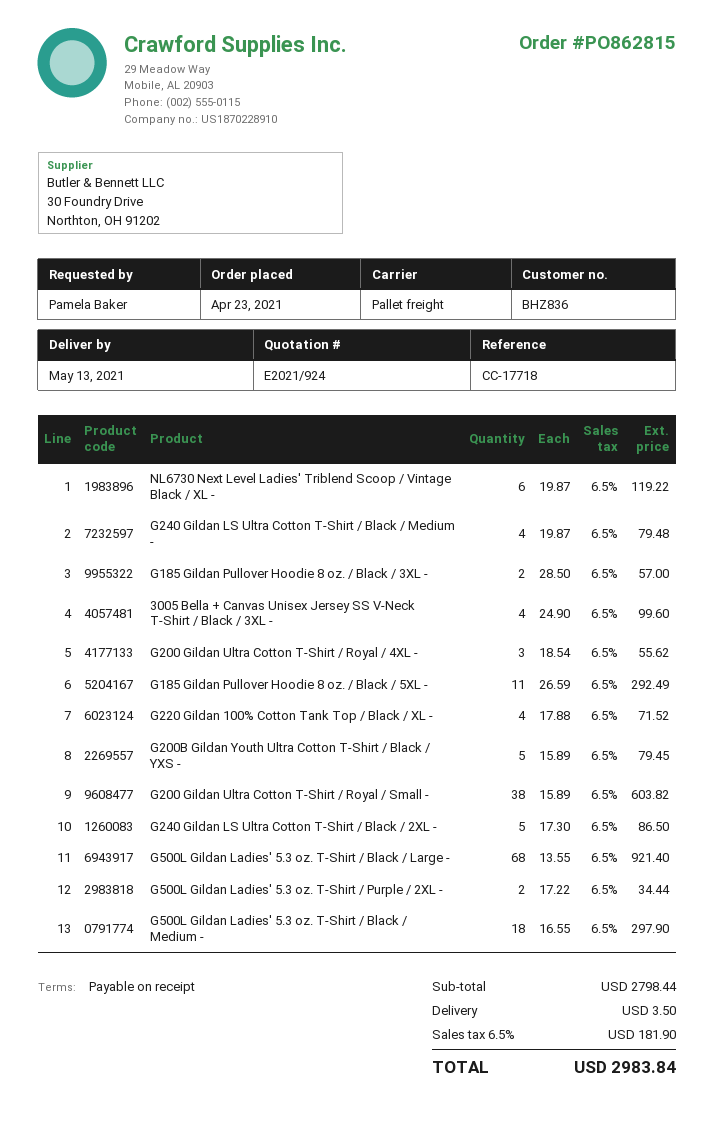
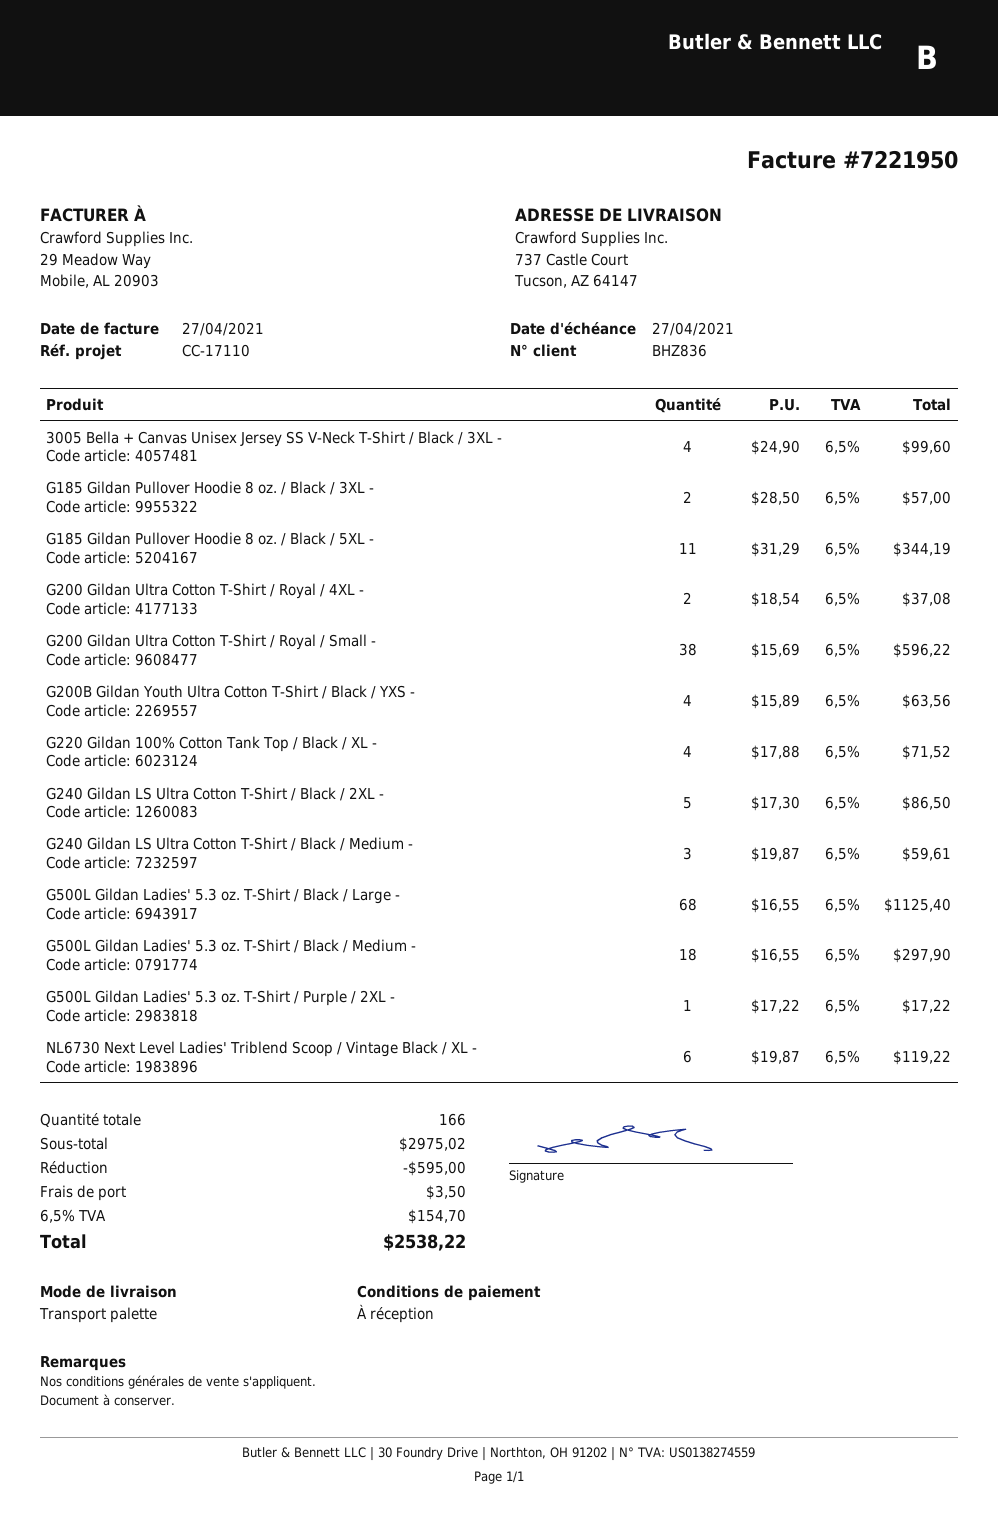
reference: CC-17718 -> CC-17110
G240 Gildan LS Ultra Cotton T-Shirt / Black / Medium -: 4 x 19.87 = 79.48 -> 3 x 19.87 = 59.61
G200 Gildan Ultra Cotton T-Shirt / Royal / 4XL -: 3 x 18.54 = 55.62 -> 2 x 18.54 = 37.08
G185 Gildan Pullover Hoodie 8 oz. / Black / 5XL -: 11 x 26.59 = 292.49 -> 11 x 31.29 = 344.19
G200B Gildan Youth Ultra Cotton T-Shirt / Black / YXS -: 5 x 15.89 = 79.45 -> 4 x 15.89 = 63.56
G200 Gildan Ultra Cotton T-Shirt / Royal / Small -: 38 x 15.89 = 603.82 -> 38 x 15.69 = 596.22
G500L Gildan Ladies' 5.3 oz. T-Shirt / Black / Large -: 68 x 13.55 = 921.40 -> 68 x 16.55 = 1125.40
G500L Gildan Ladies' 5.3 oz. T-Shirt / Purple / 2XL -: 2 x 17.22 = 34.44 -> 1 x 17.22 = 17.22
subtotal: 2798.44 -> 2975.02
discount: none -> 595.00
tax: 6.5% = 181.90 -> 6.5% = 154.70
total: 2983.84 -> 2538.22

